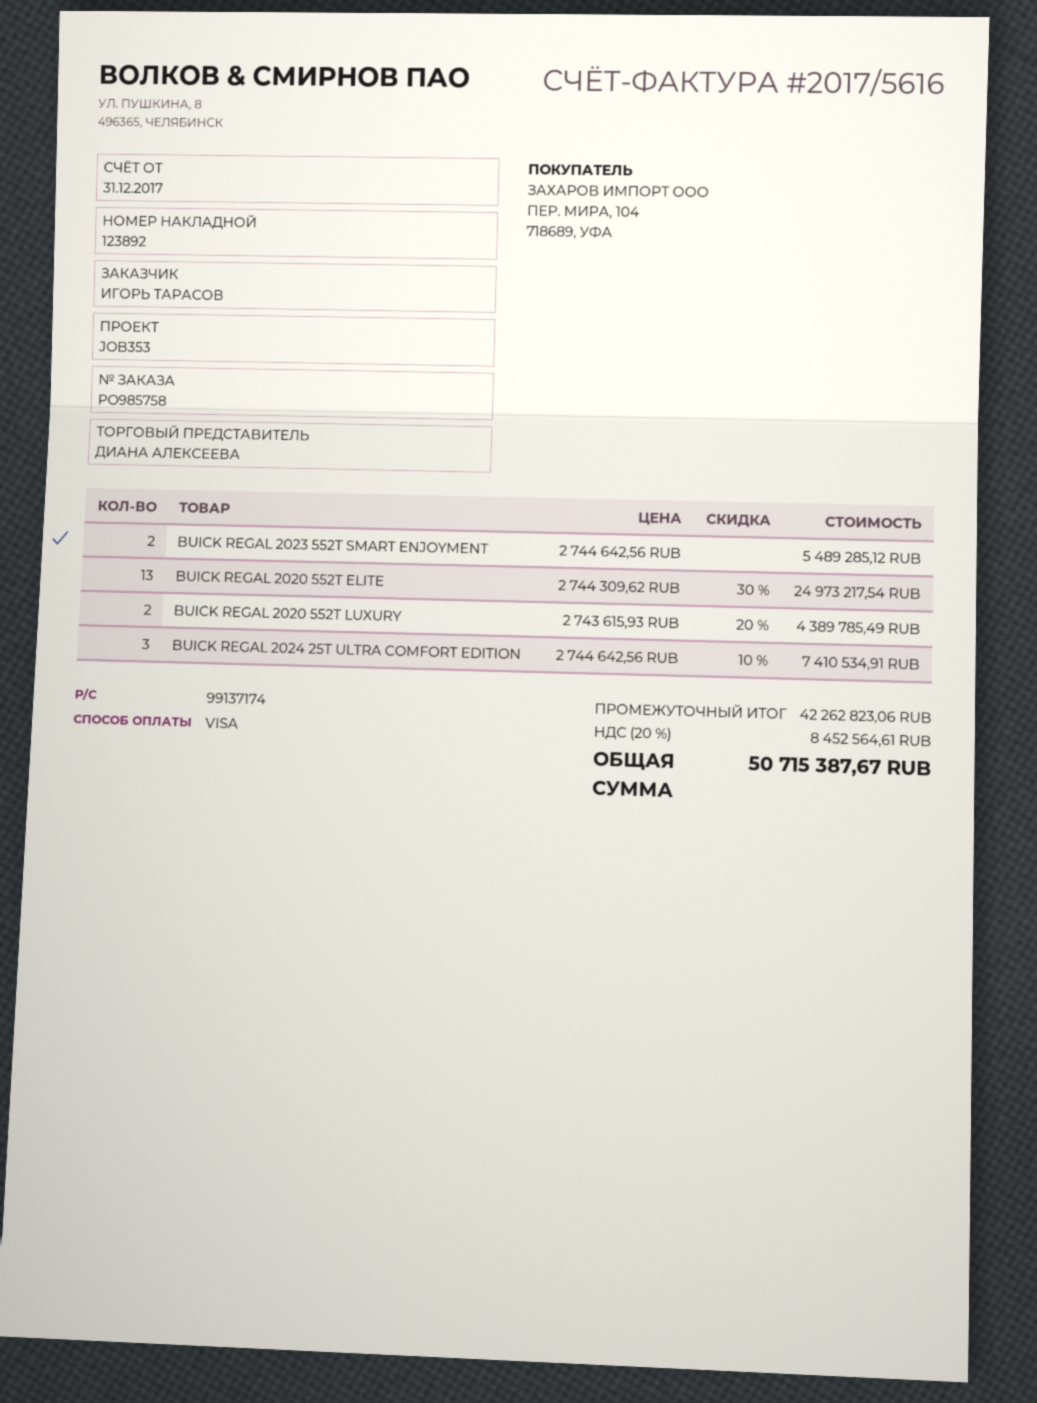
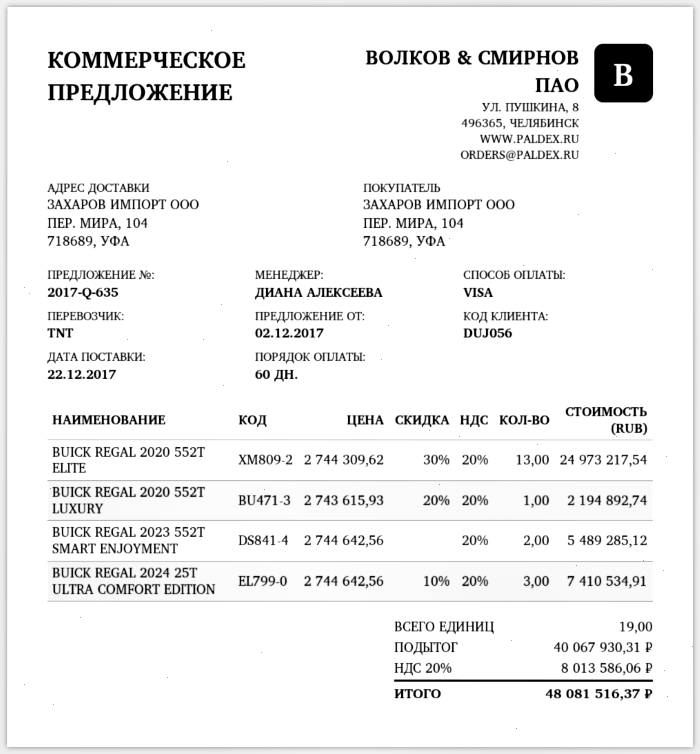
BUICK REGAL 2020 552T LUXURY: 2 x 2743615.93 - 20% = 4389785.49 -> 1 x 2743615.93 - 20% = 2194892.74
subtotal: 42262823.06 -> 40067930.31
tax: 20% = 8452564.61 -> 20% = 8013586.06
total: 50715387.67 -> 48081516.37

